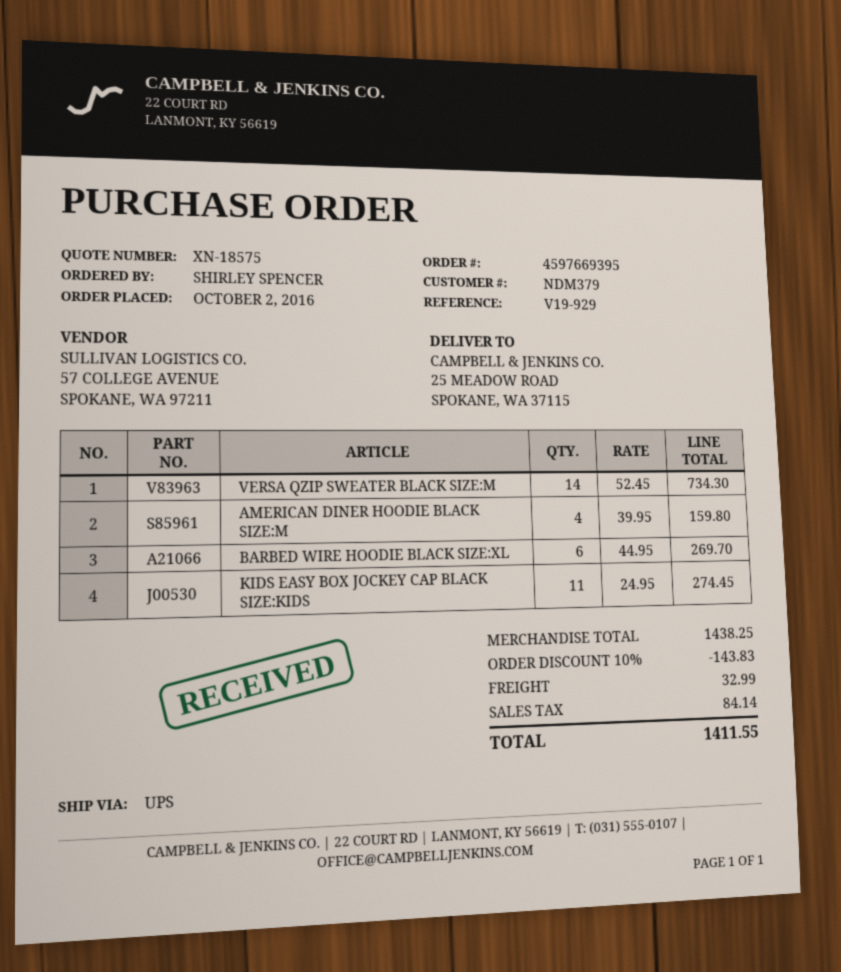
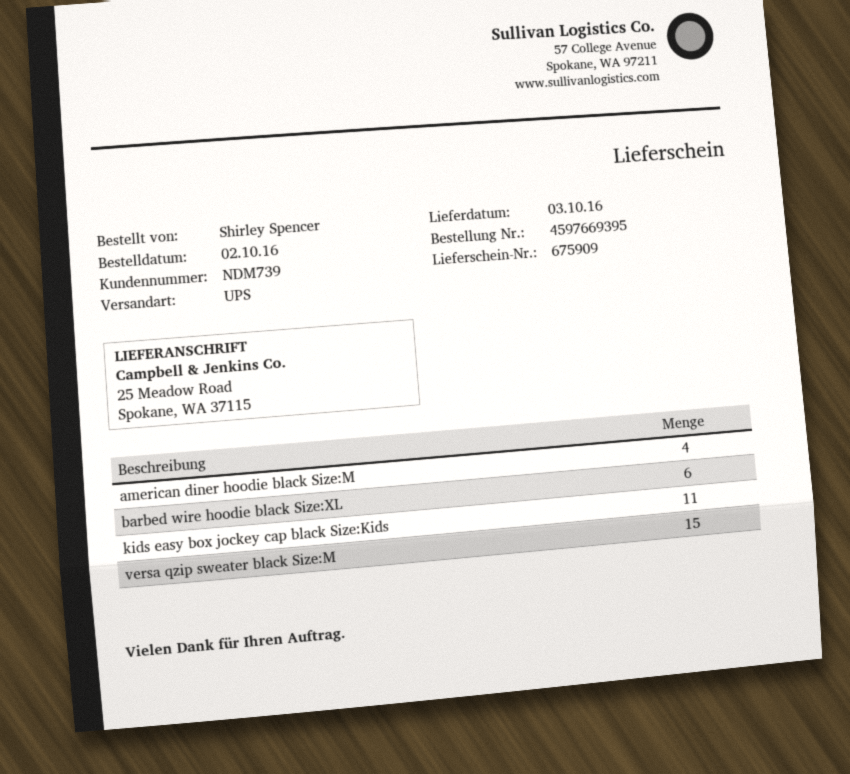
customer number: NDM379 -> NDM739
VERSA QZIP SWEATER BLACK SIZE:M: 14 -> 15

